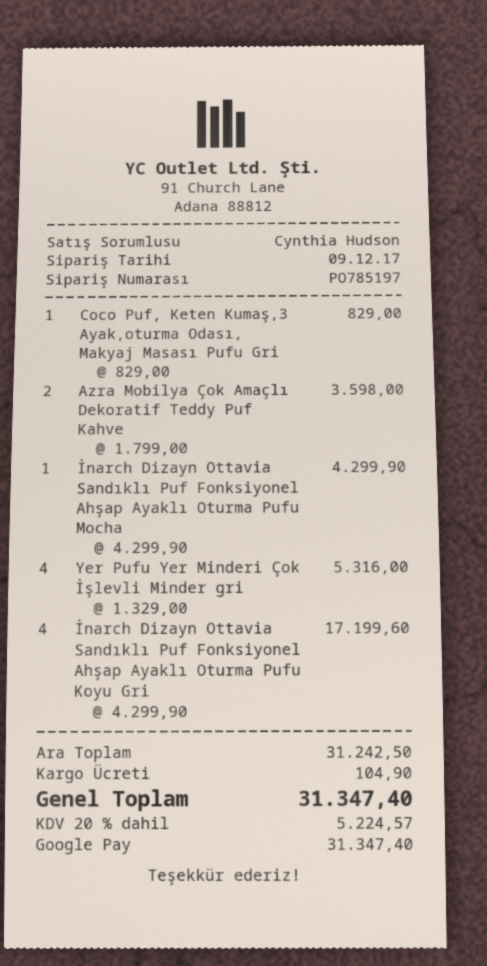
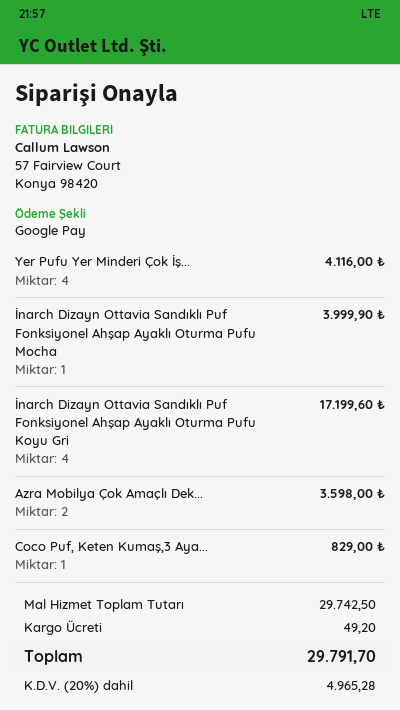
İnarch Dizayn Ottavia Sandıklı Puf Fonksiyonel Ahşap Ayaklı Oturma Pufu Mocha: 1 for 4299.90 -> 1 for 3999.90
Yer Pufu Yer Minderi Çok İşlevli Minder gri: 4 for 5316.00 -> 4 for 4116.00
subtotal: 31242.50 -> 29742.50
shipping: 104.90 -> 49.20
tax: 20% = 5224.57 -> 20% = 4965.28
total: 31347.40 -> 29791.70

